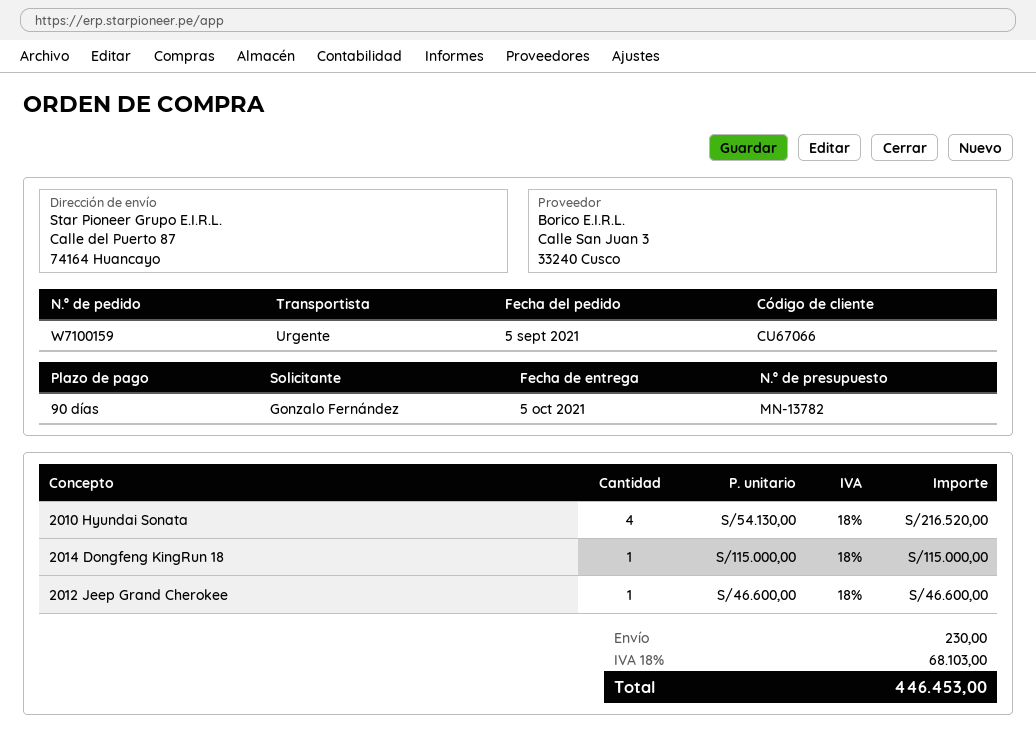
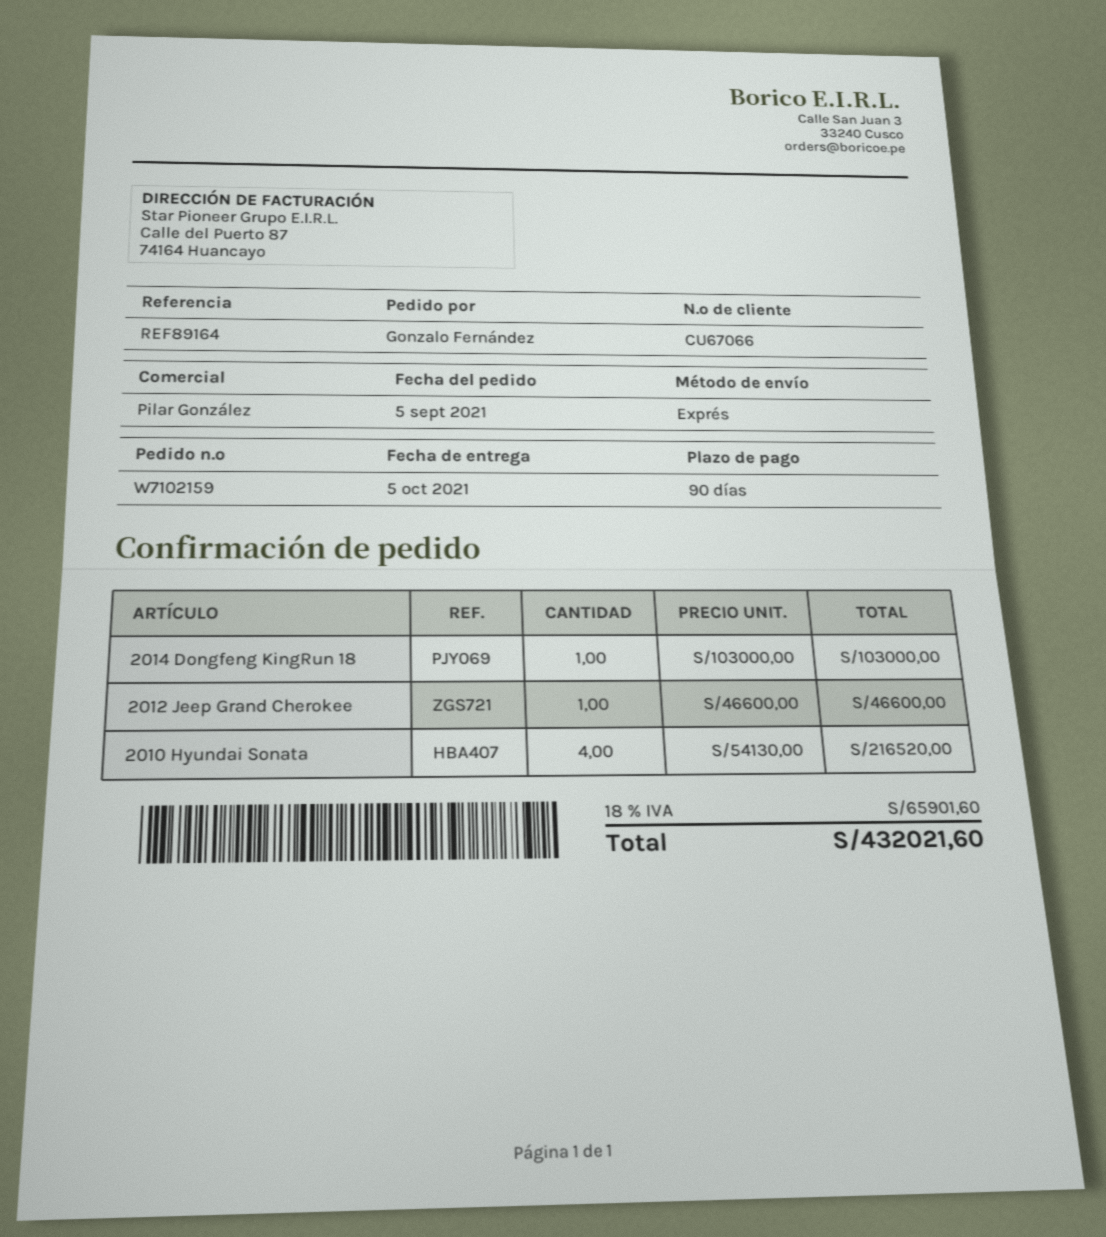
order number: W7100159 -> W7102159
2014 Dongfeng KingRun 18: 1 x 115000.00 = 115000.00 -> 1 x 103000.00 = 103000.00
shipping: 230.00 -> none
tax: 18% = 68103.00 -> 18% = 65901.60
total: 446453.00 -> 432021.60

